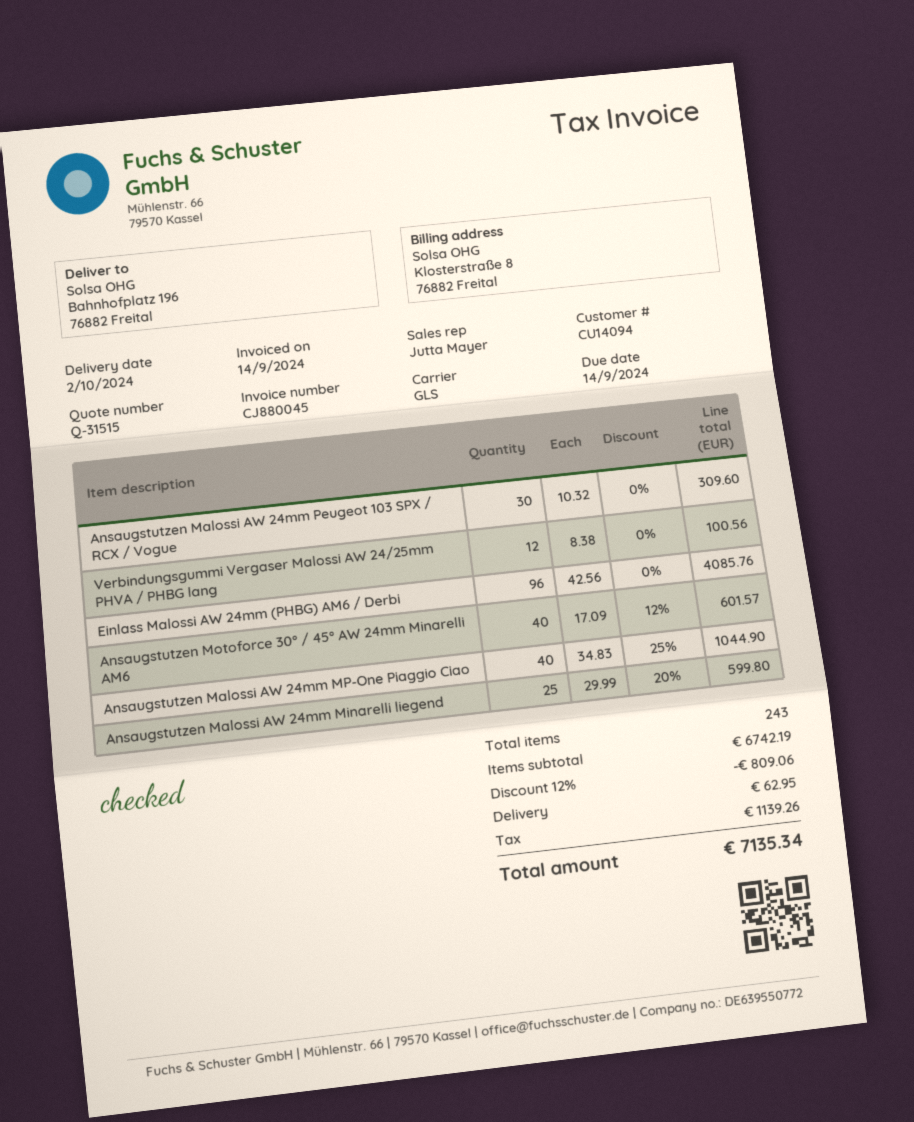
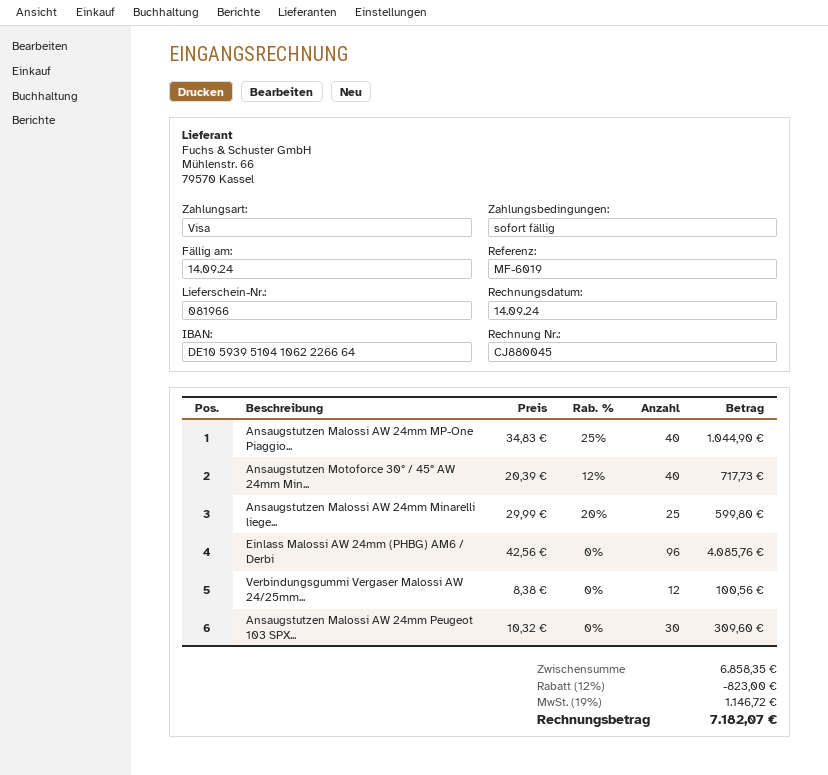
Ansaugstutzen Motoforce 30° / 45° AW 24mm Minarelli AM6: 40 x 17.09 - 12% = 601.57 -> 40 x 20.39 - 12% = 717.73
subtotal: 6742.19 -> 6858.35
discount: 12% = 809.06 -> 12% = 823.00
shipping: 62.95 -> none
tax: 1139.26 -> 1146.72
total: 7135.34 -> 7182.07

